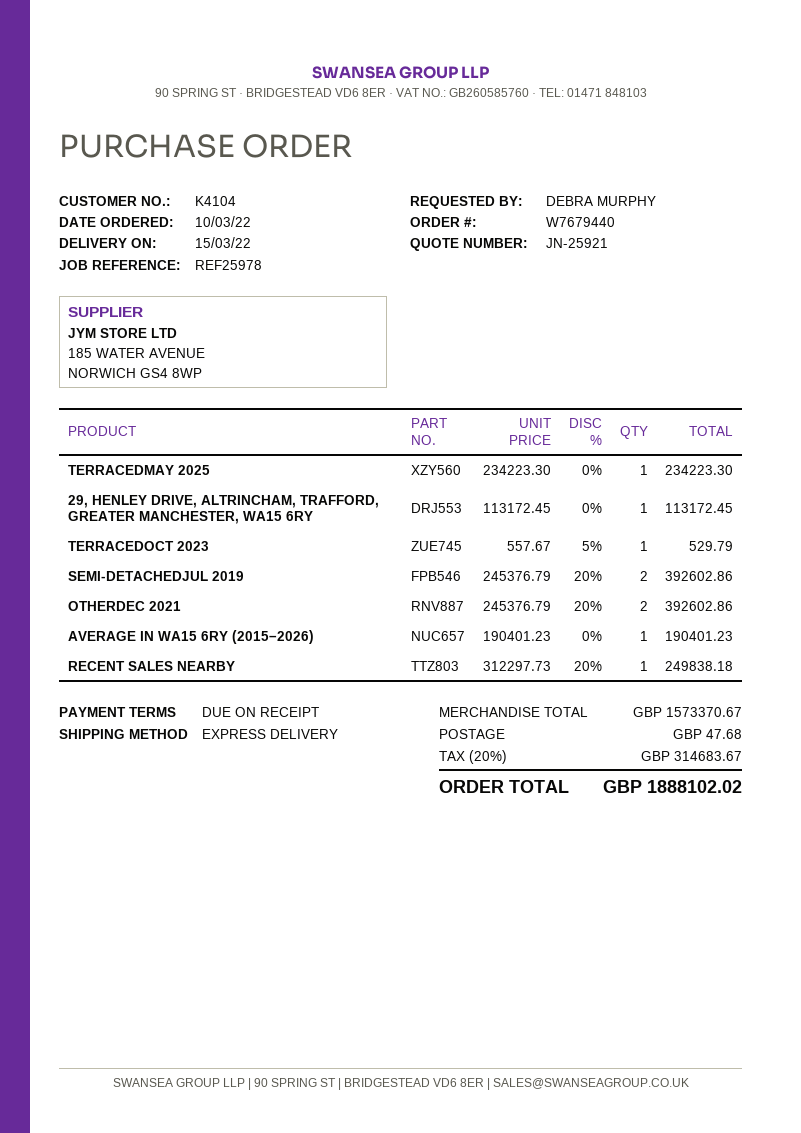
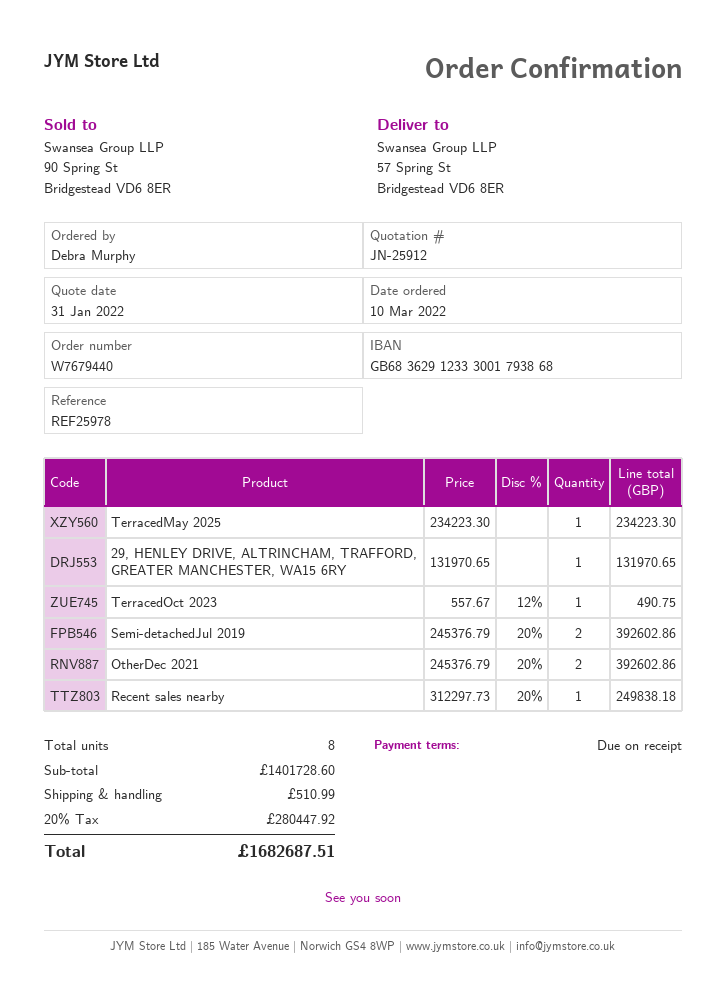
quote number: JN-25921 -> JN-25912
29, HENLEY DRIVE, ALTRINCHAM, TRAFFORD, GREATER MANCHESTER, WA15 6RY: 1 x 113172.45 = 113172.45 -> 1 x 131970.65 = 131970.65
TERRACEDOCT 2023: 1 x 557.67 - 5% = 529.79 -> 1 x 557.67 - 12% = 490.75
AVERAGE IN WA15 6RY (2015–2026): 1 x 190401.23 = 190401.23 -> none
subtotal: 1573370.67 -> 1401728.60
shipping: 47.68 -> 510.99
tax: 20% = 314683.67 -> 20% = 280447.92
total: 1888102.02 -> 1682687.51

